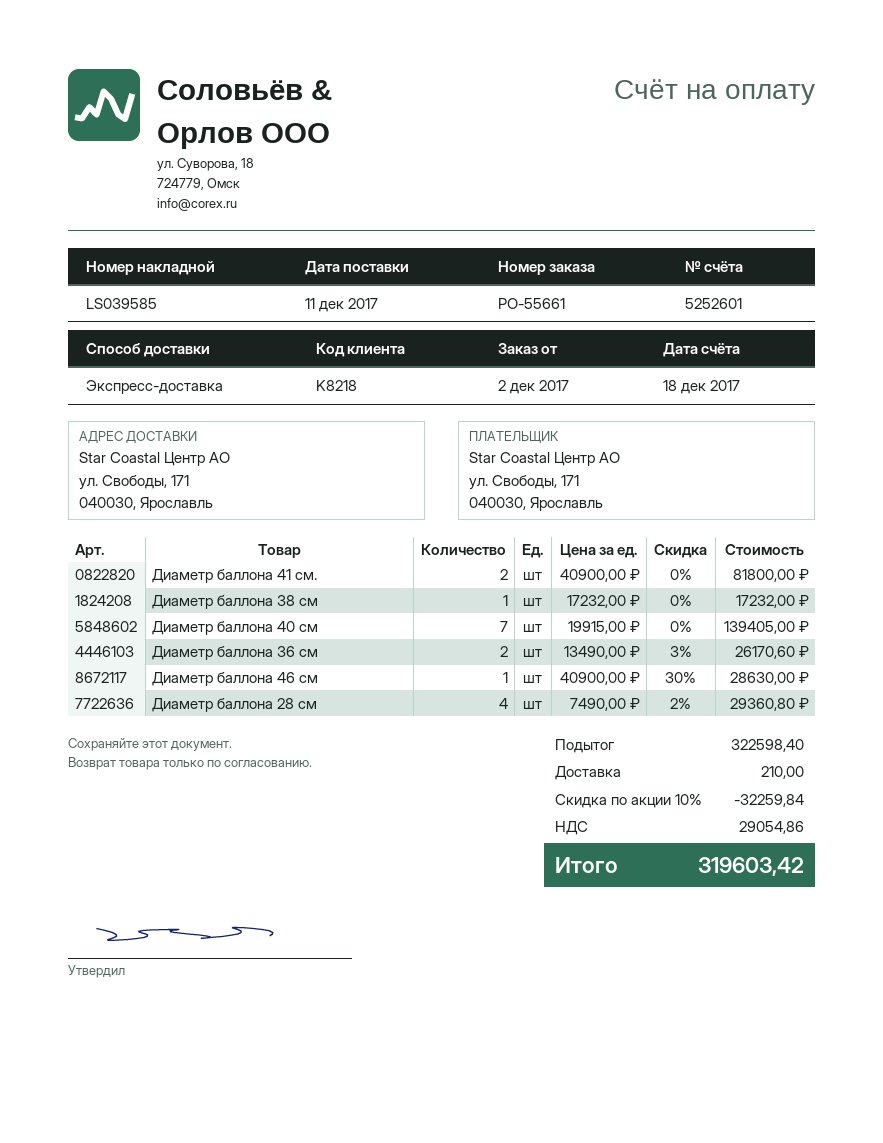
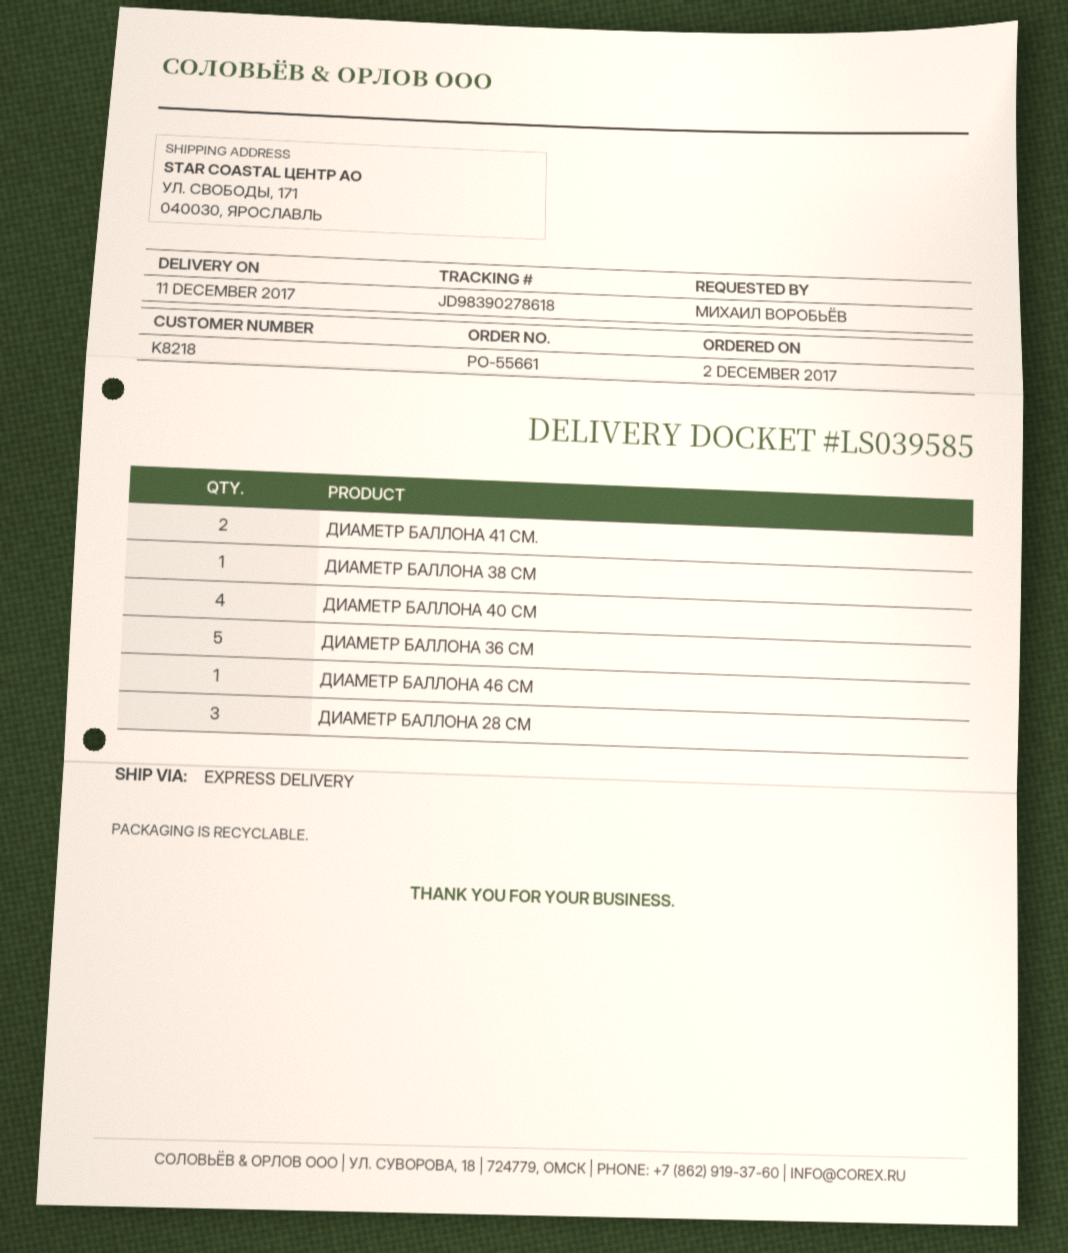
Диаметр баллона 40 см: 7 -> 4
Диаметр баллона 36 см: 2 -> 5
Диаметр баллона 28 см: 4 -> 3

